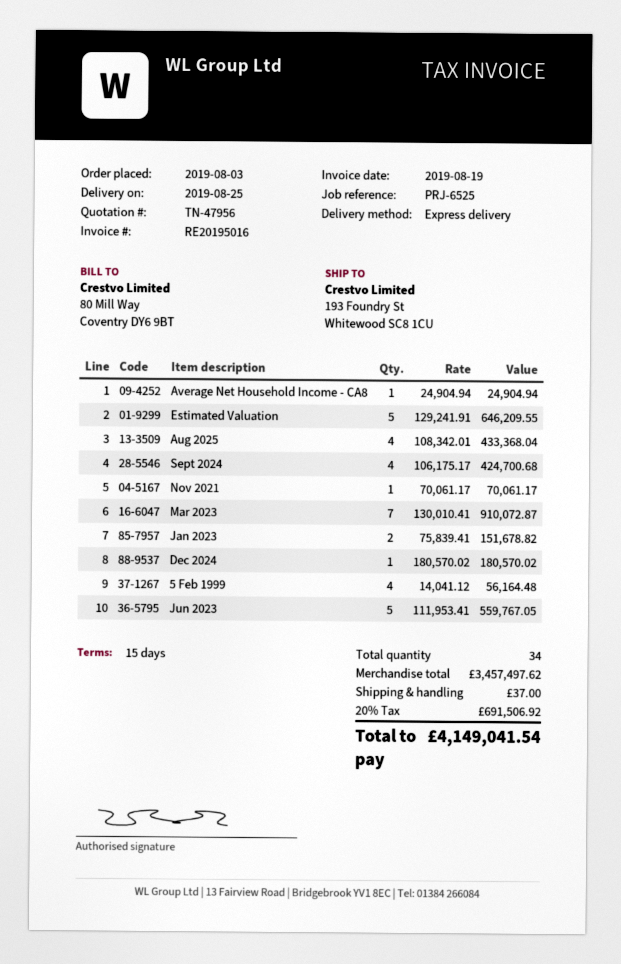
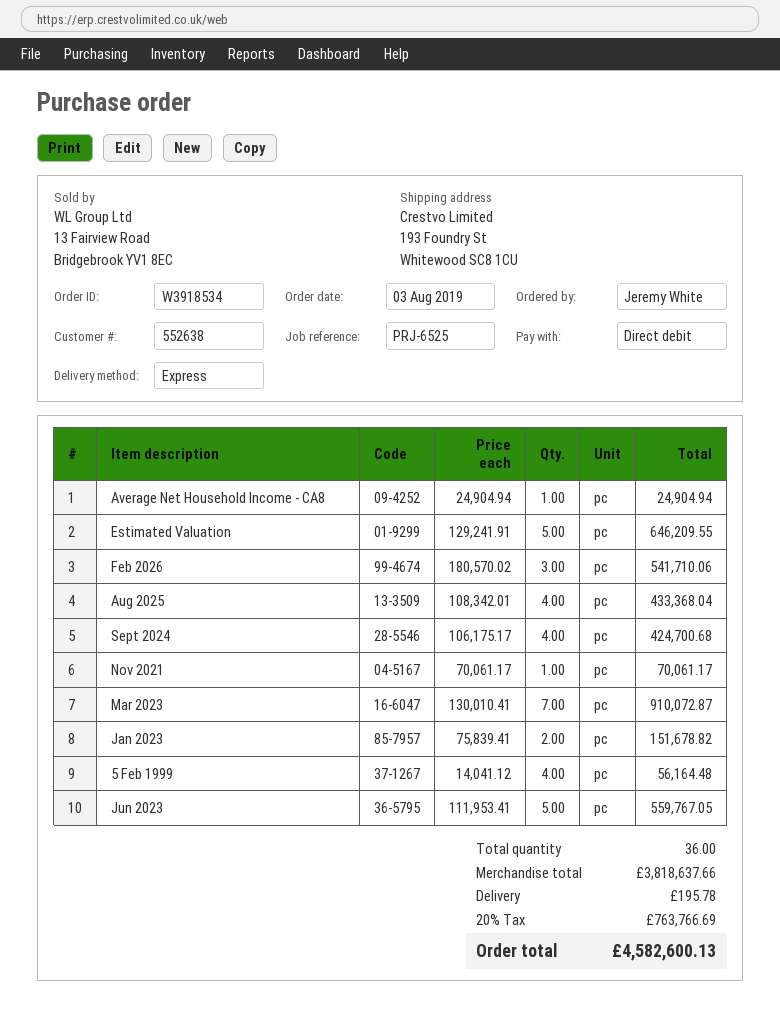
Dec 2024: 1 x 180570.02 = 180570.02 -> none
Feb 2026: none -> 3 x 180570.02 = 541710.06
total quantity: 34 -> 36
subtotal: 3457497.62 -> 3818637.66
shipping: 37.00 -> 195.78
tax: 20% = 691506.92 -> 20% = 763766.69
total: 4149041.54 -> 4582600.13

